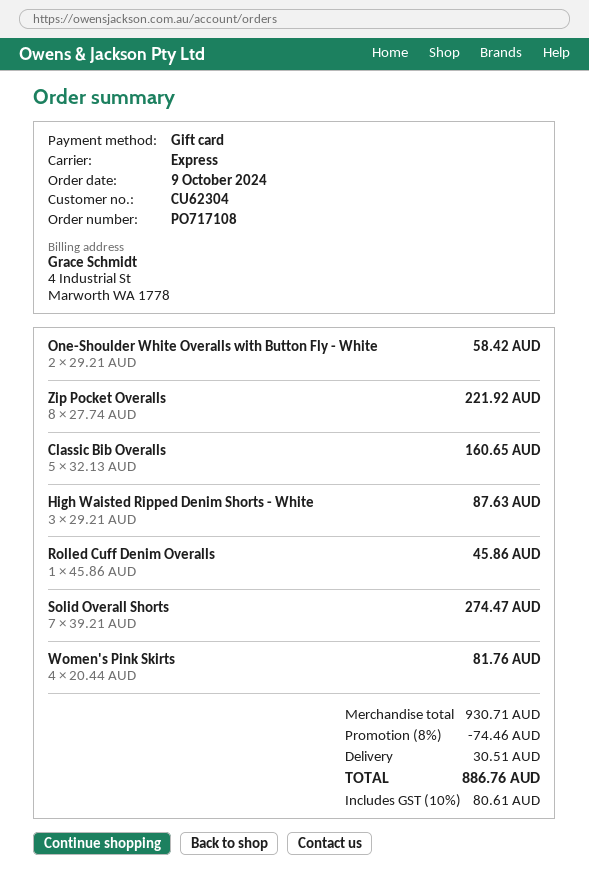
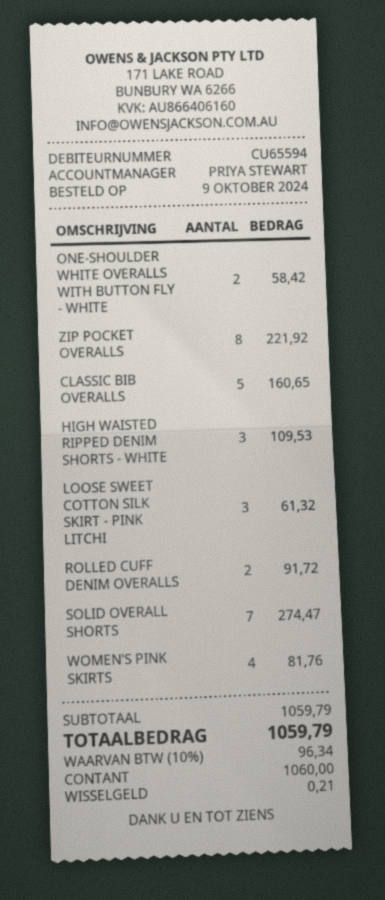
customer number: CU62304 -> CU65594
payment method: gift card -> cash
High Waisted Ripped Denim Shorts - White: 3 for 87.63 -> 3 for 109.53
Rolled Cuff Denim Overalls: 1 for 45.86 -> 2 for 91.72
LOOSE SWEET COTTON SILK SKIRT - PINK LITCHI: none -> 3 for 61.32
subtotal: 930.71 -> 1059.79
discount: 8% = 74.46 -> none
shipping: 30.51 -> none
tax: 10% = 80.61 -> 10% = 96.34
total: 886.76 -> 1059.79

